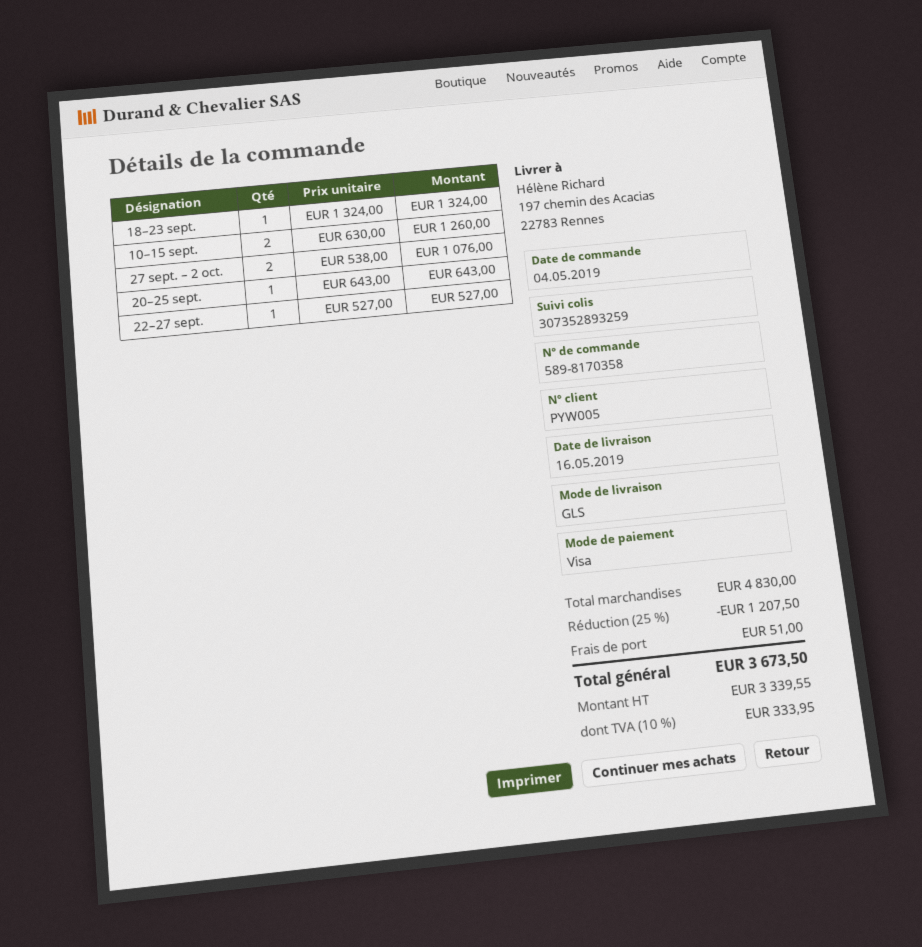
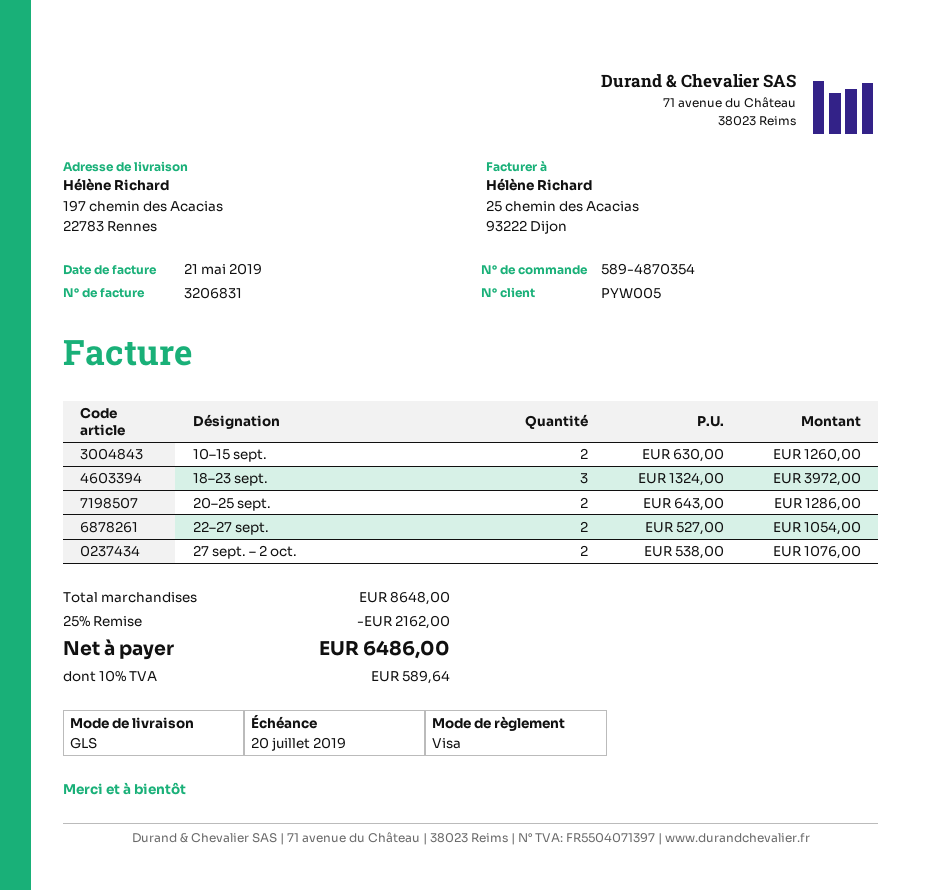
order number: 589-8170358 -> 589-4870354
18–23 sept.: 1 x 1324.00 = 1324.00 -> 3 x 1324.00 = 3972.00
20–25 sept.: 1 x 643.00 = 643.00 -> 2 x 643.00 = 1286.00
22–27 sept.: 1 x 527.00 = 527.00 -> 2 x 527.00 = 1054.00
subtotal: 4830.00 -> 8648.00
discount: 25% = 1207.50 -> 25% = 2162.00
shipping: 51.00 -> none
tax: 10% = 333.95 -> 10% = 589.64
total: 3673.50 -> 6486.00

